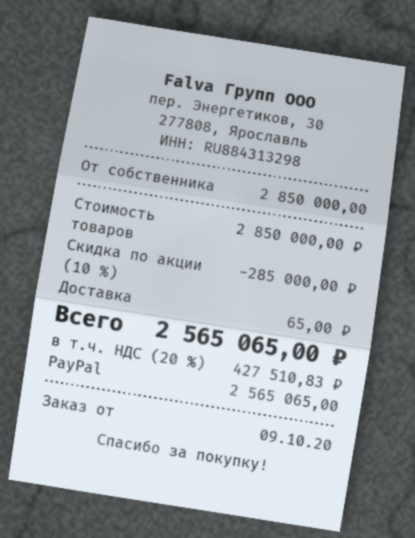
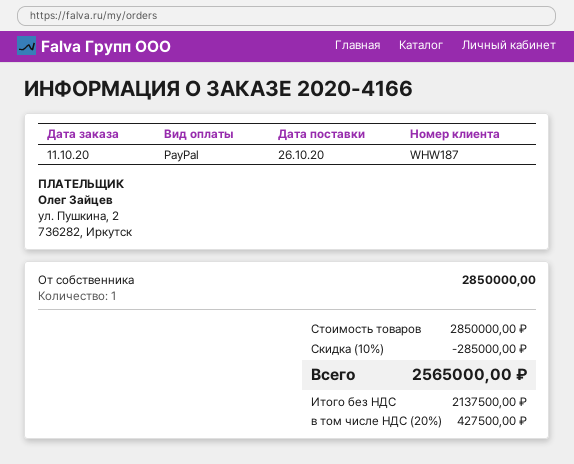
order date: 2020-10-09 -> 2020-10-11
shipping: 65.00 -> none
tax: 20% = 427510.83 -> 20% = 427500.00
total: 2565065.00 -> 2565000.00

